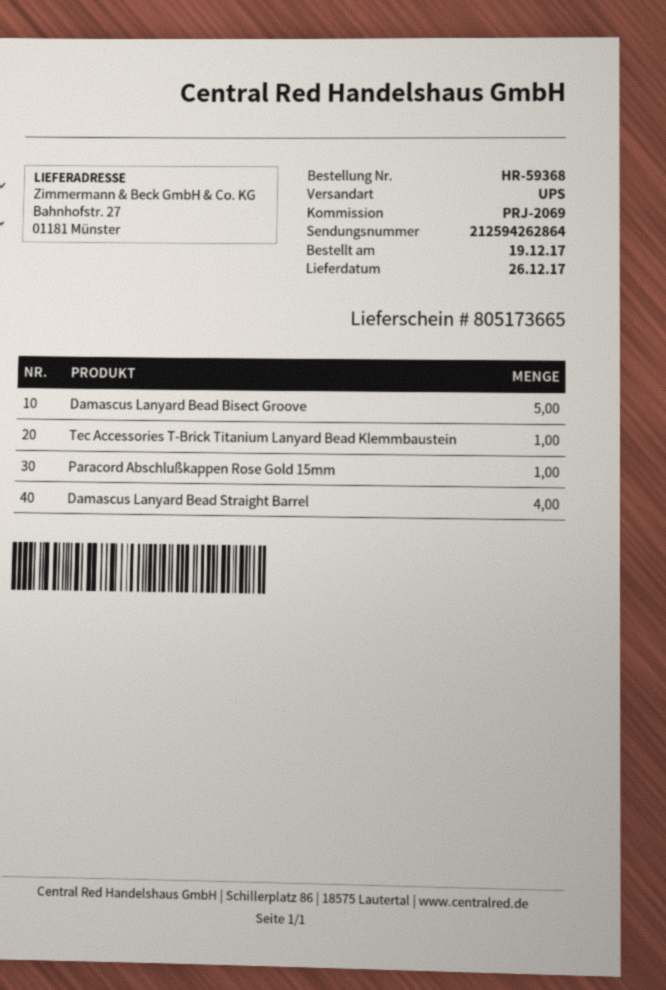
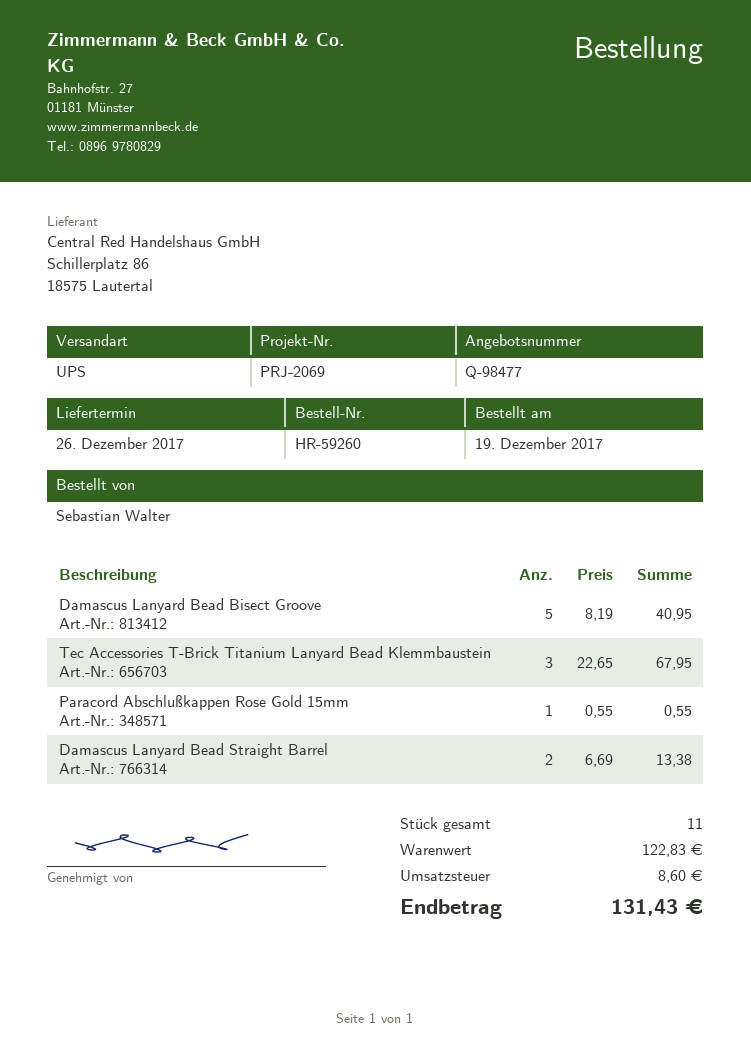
order number: HR-59368 -> HR-59260
Tec Accessories T-Brick Titanium Lanyard Bead Klemmbaustein: 1 -> 3
Damascus Lanyard Bead Straight Barrel: 4 -> 2

